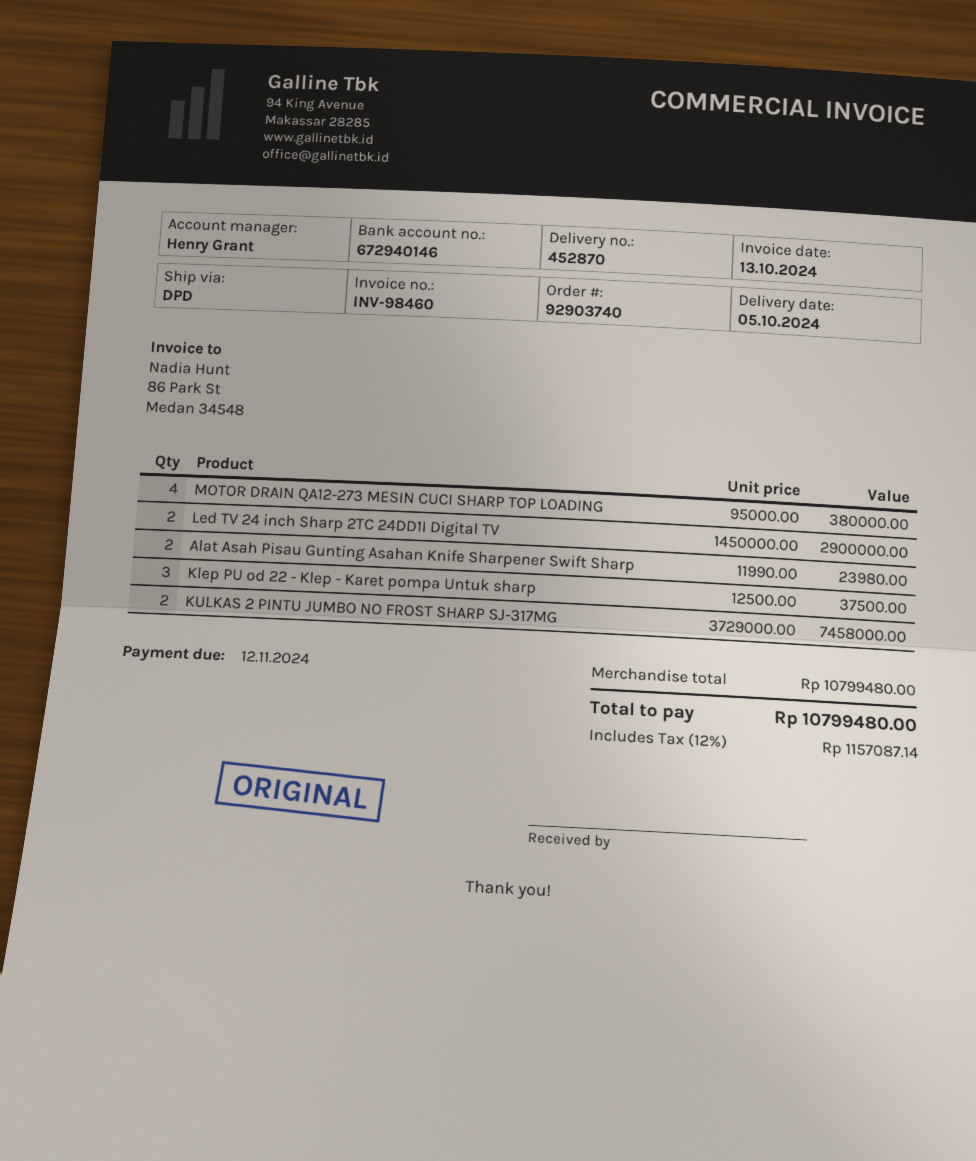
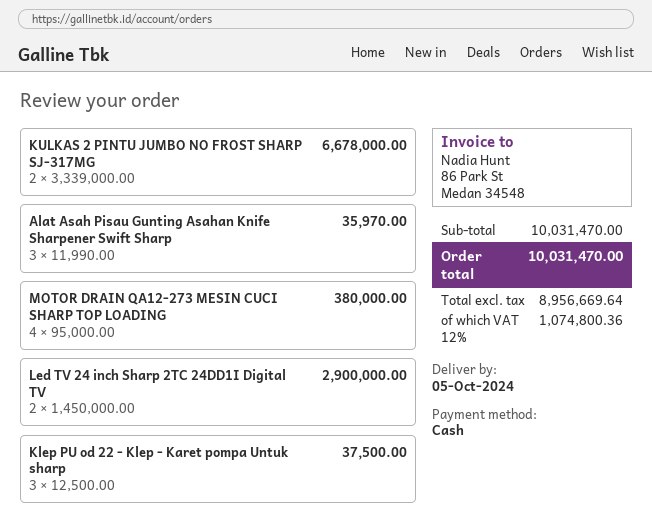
Alat Asah Pisau Gunting Asahan Knife Sharpener Swift Sharp: 2 x 11990.00 = 23980.00 -> 3 x 11990.00 = 35970.00
KULKAS 2 PINTU JUMBO NO FROST SHARP SJ-317MG: 2 x 3729000.00 = 7458000.00 -> 2 x 3339000.00 = 6678000.00
subtotal: 10799480.00 -> 10031470.00
tax: 12% = 1157087.14 -> 12% = 1074800.36
total: 10799480.00 -> 10031470.00

